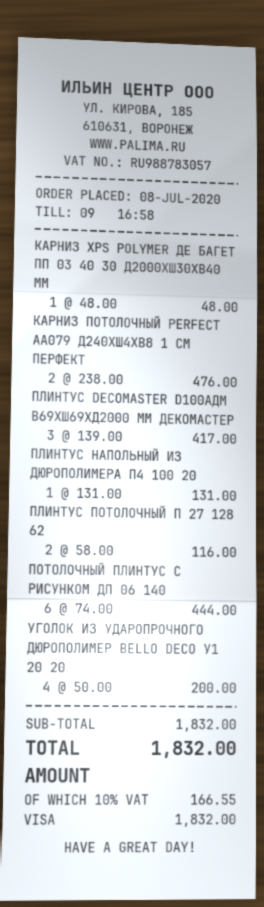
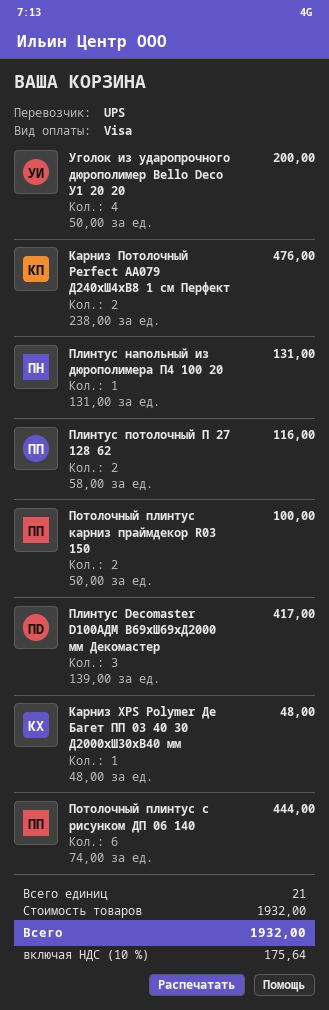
Потолочный плинтус карниз праймдекор R03 150: none -> 2 x 50.00 = 100.00
subtotal: 1832.00 -> 1932.00
tax: 10% = 166.55 -> 10% = 175.64
total: 1832.00 -> 1932.00

